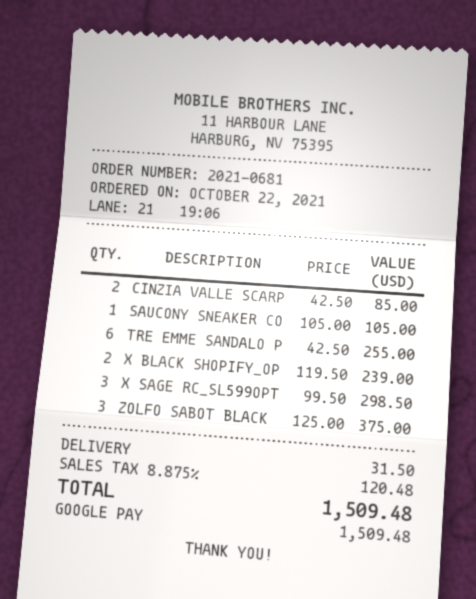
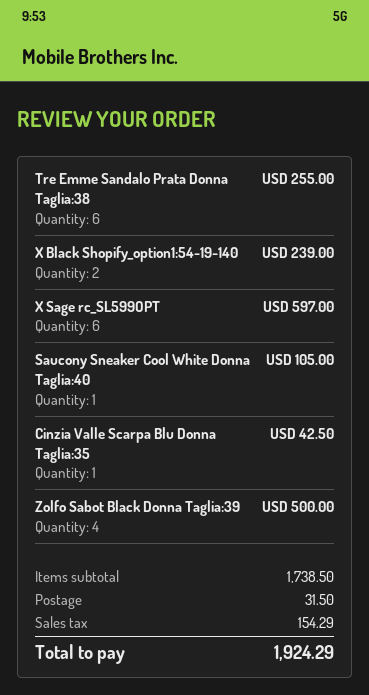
CINZIA VALLE SCARP: 2 for 85.00 -> 1 for 42.50
X SAGE RC_SL599OPT: 3 for 298.50 -> 6 for 597.00
ZOLFO SABOT BLACK: 3 for 375.00 -> 4 for 500.00
tax: 120.48 -> 154.29
total: 1509.48 -> 1924.29

